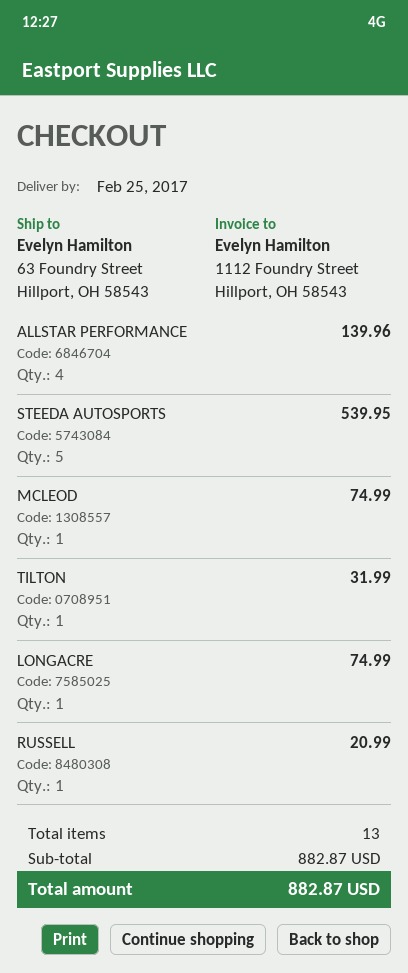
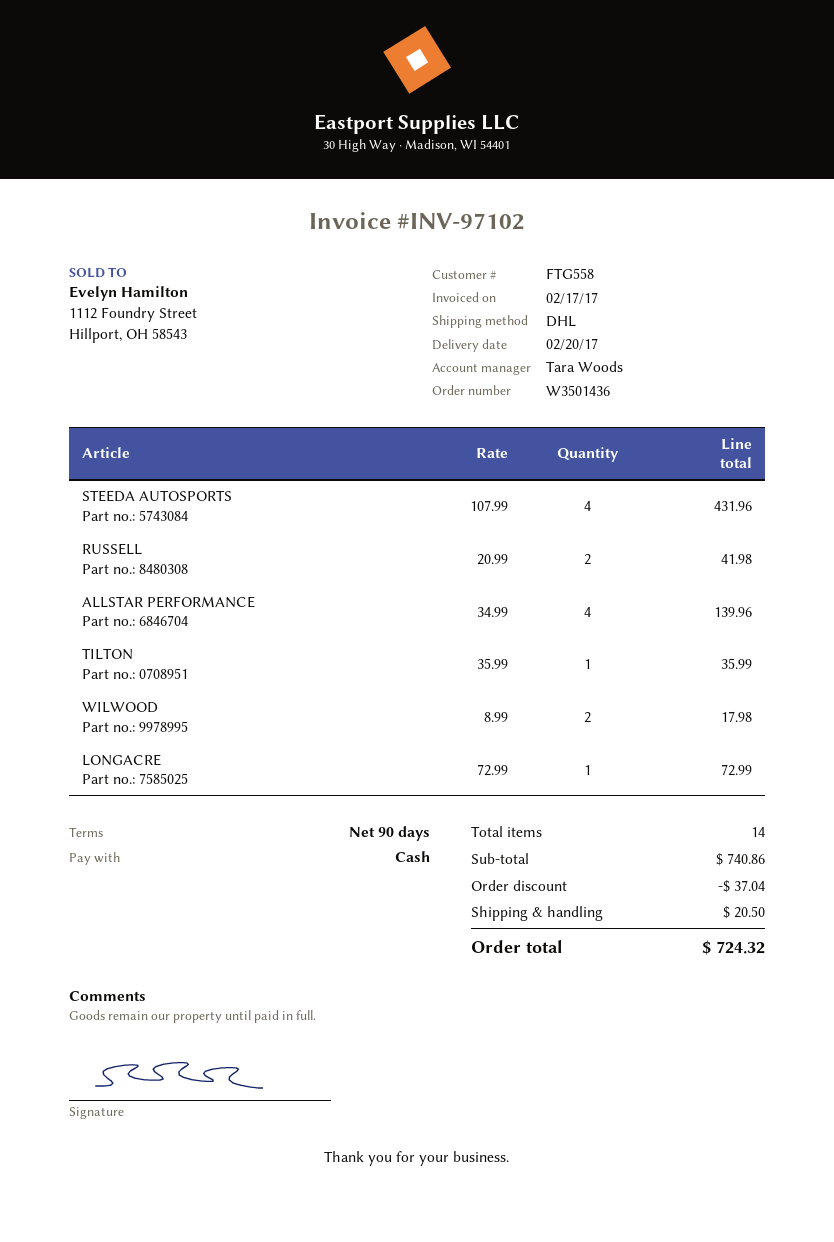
delivery date: 2017-02-25 -> 2017-02-20
STEEDA AUTOSPORTS: 5 for 539.95 -> 4 for 431.96
MCLEOD: 1 for 74.99 -> none
TILTON: 1 for 31.99 -> 1 for 35.99
LONGACRE: 1 for 74.99 -> 1 for 72.99
RUSSELL: 1 for 20.99 -> 2 for 41.98
WILWOOD: none -> 2 for 17.98
total quantity: 13 -> 14
subtotal: 882.87 -> 740.86
discount: none -> 37.04
shipping: none -> 20.50
total: 882.87 -> 724.32

